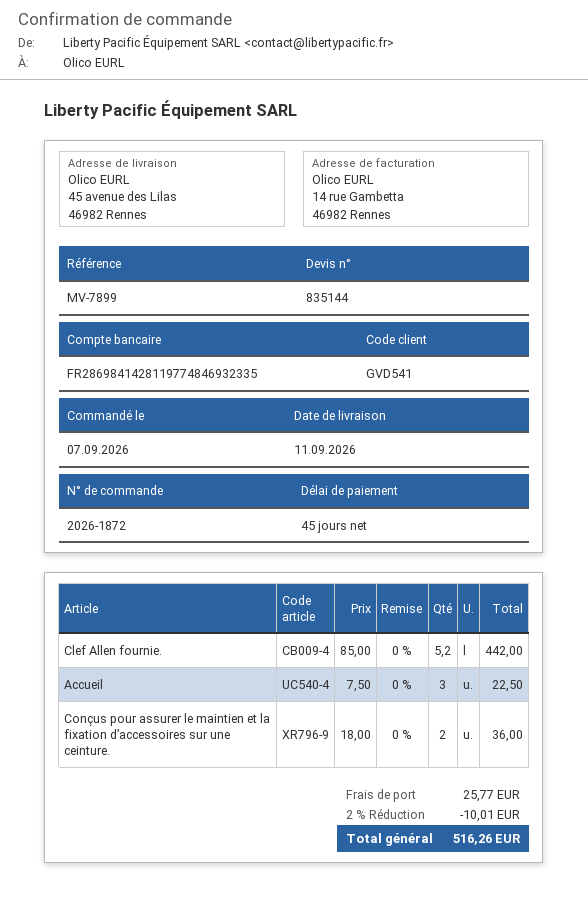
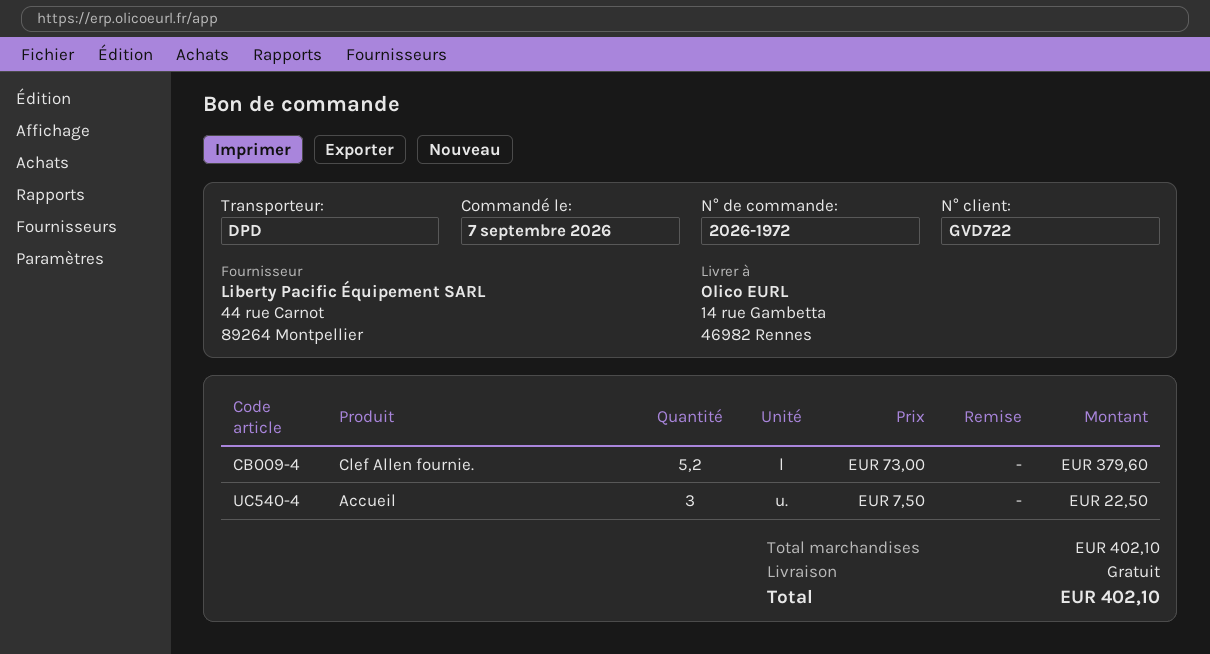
order number: 2026-1872 -> 2026-1972
customer number: GVD541 -> GVD722
ship to: 45 avenue des Lilas, 46982 Rennes -> 14 rue Gambetta, 46982 Rennes
Clef Allen fournie.: 5.2 x 85.00 = 442.00 -> 5.2 x 73.00 = 379.60
Conçus pour assurer le maintien et la fixation d’accessoires sur une ceinture.: 2 x 18.00 = 36.00 -> none
discount: 2% = 10.01 -> none
shipping: 25.77 -> 0.00
total: 516.26 -> 402.10

